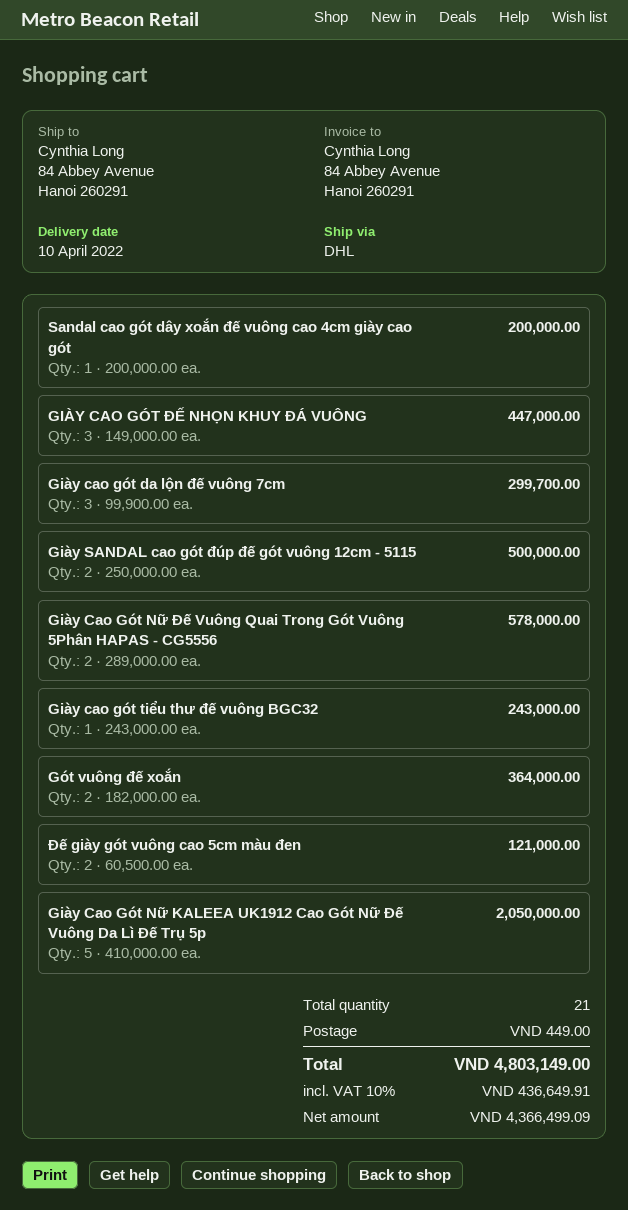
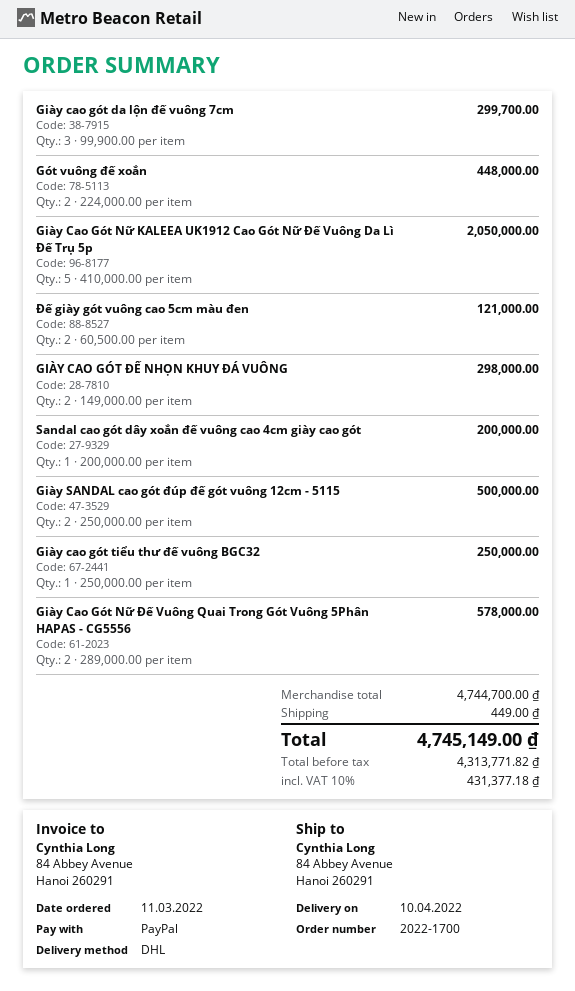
GIÀY CAO GÓT ĐẾ NHỌN KHUY ĐÁ VUÔNG: 3 x 149000.00 = 447000.00 -> 2 x 149000.00 = 298000.00
Giày cao gót tiểu thư đế vuông BGC32: 1 x 243000.00 = 243000.00 -> 1 x 250000.00 = 250000.00
Gót vuông đế xoắn: 2 x 182000.00 = 364000.00 -> 2 x 224000.00 = 448000.00
net: 4366499.09 -> 4313771.82
tax: 10% = 436649.91 -> 10% = 431377.18
total: 4803149.00 -> 4745149.00

